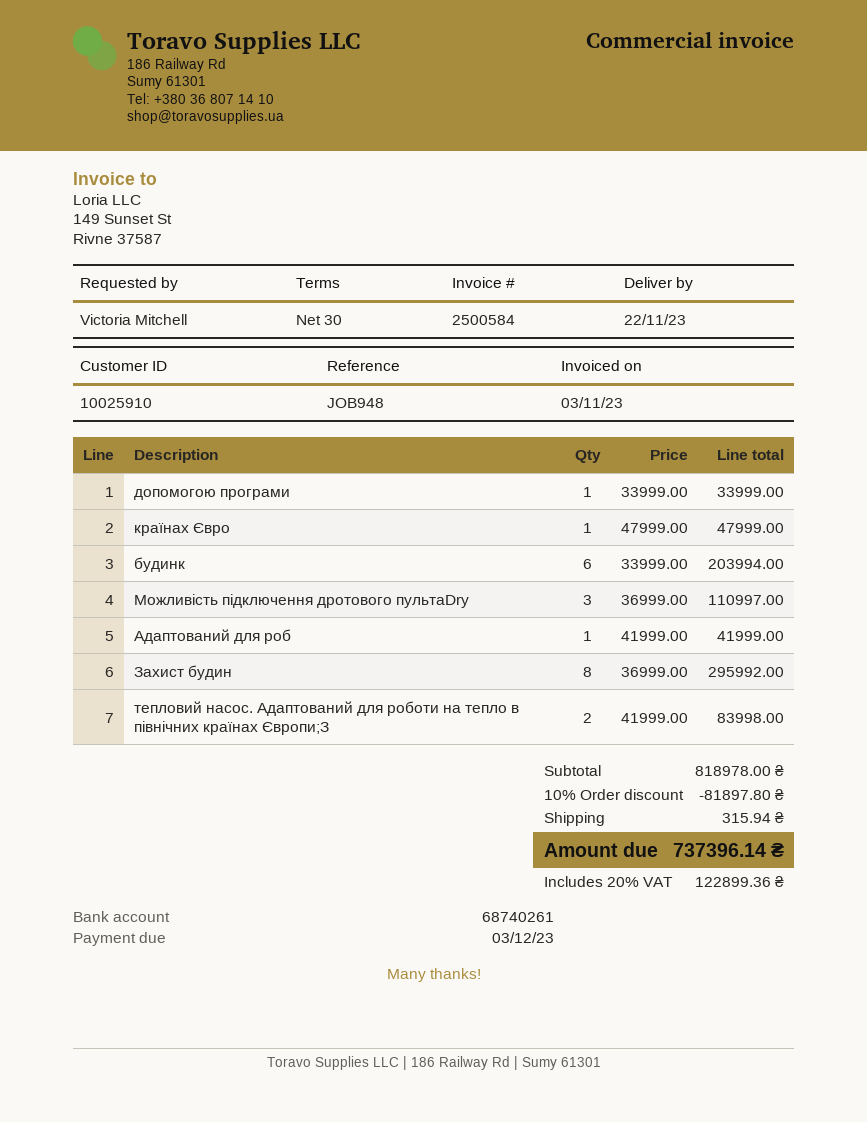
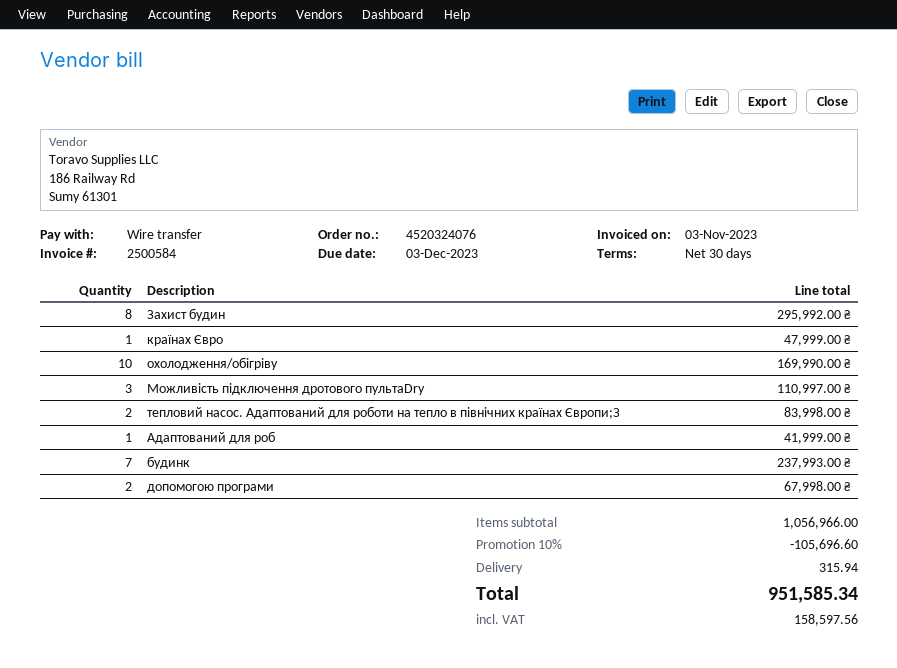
допомогою програми: 1 for 33999.00 -> 2 for 67998.00
будинк: 6 for 203994.00 -> 7 for 237993.00
охолодження/обігріву: none -> 10 for 169990.00
subtotal: 818978.00 -> 1056966.00
discount: 10% = 81897.80 -> 10% = 105696.60
tax: 122899.36 -> 158597.56
total: 737396.14 -> 951585.34

